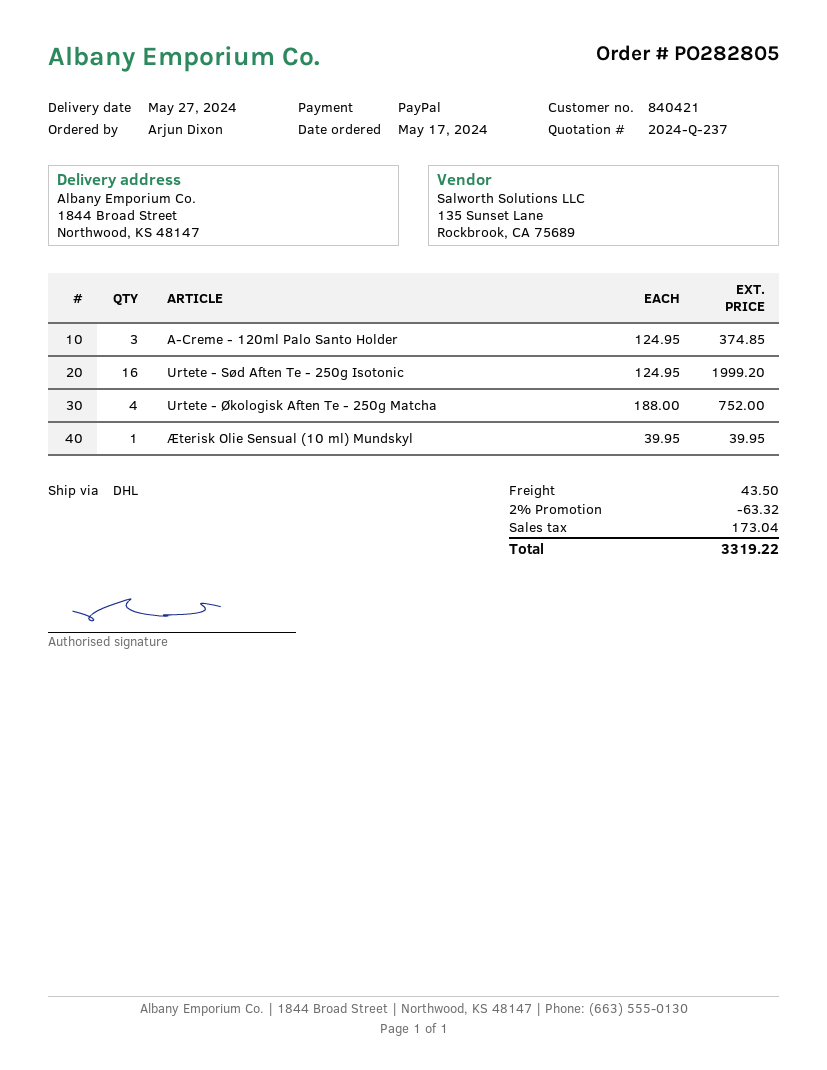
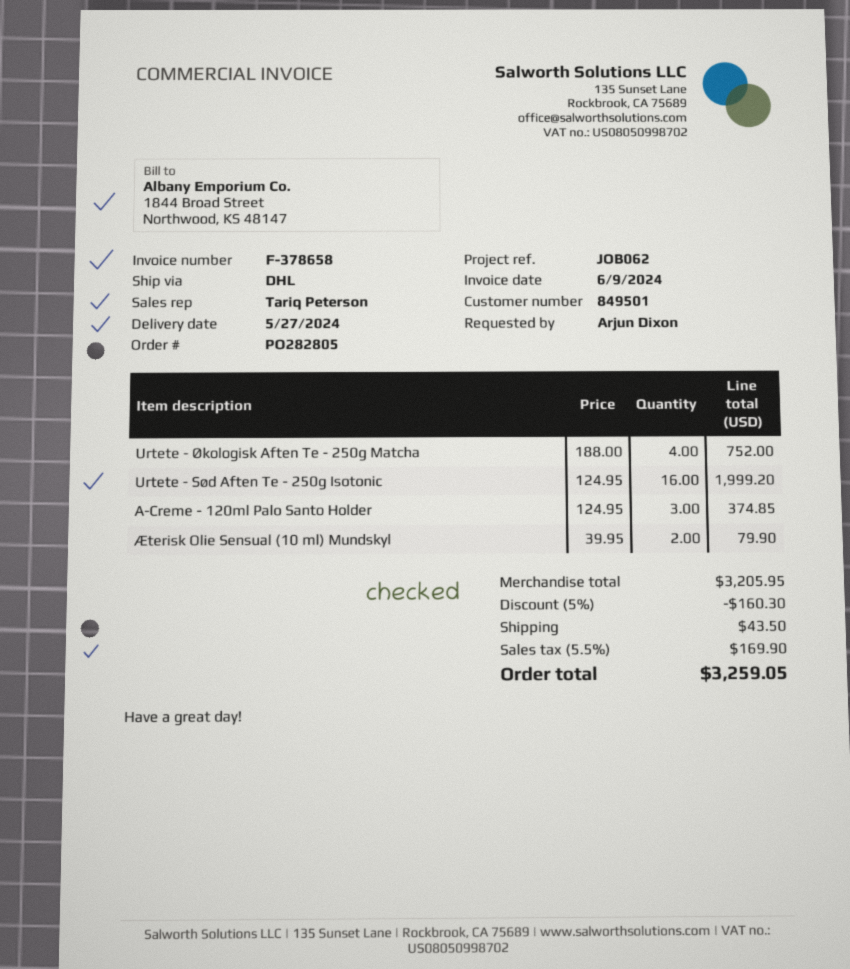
customer number: 840421 -> 849501
Æterisk Olie Sensual (10 ml) Mundskyl: 1 x 39.95 = 39.95 -> 2 x 39.95 = 79.90
discount: 2% = 63.32 -> 5% = 160.30
tax: 173.04 -> 169.90
total: 3319.22 -> 3259.05

